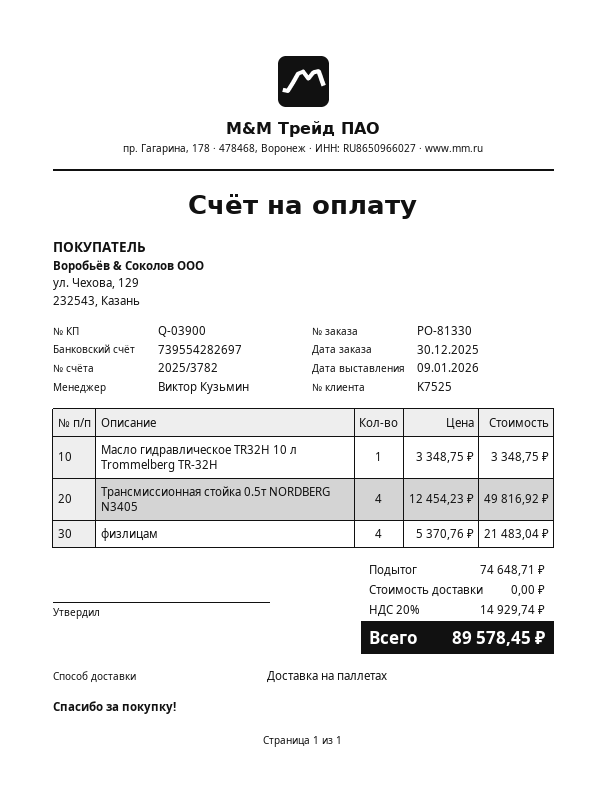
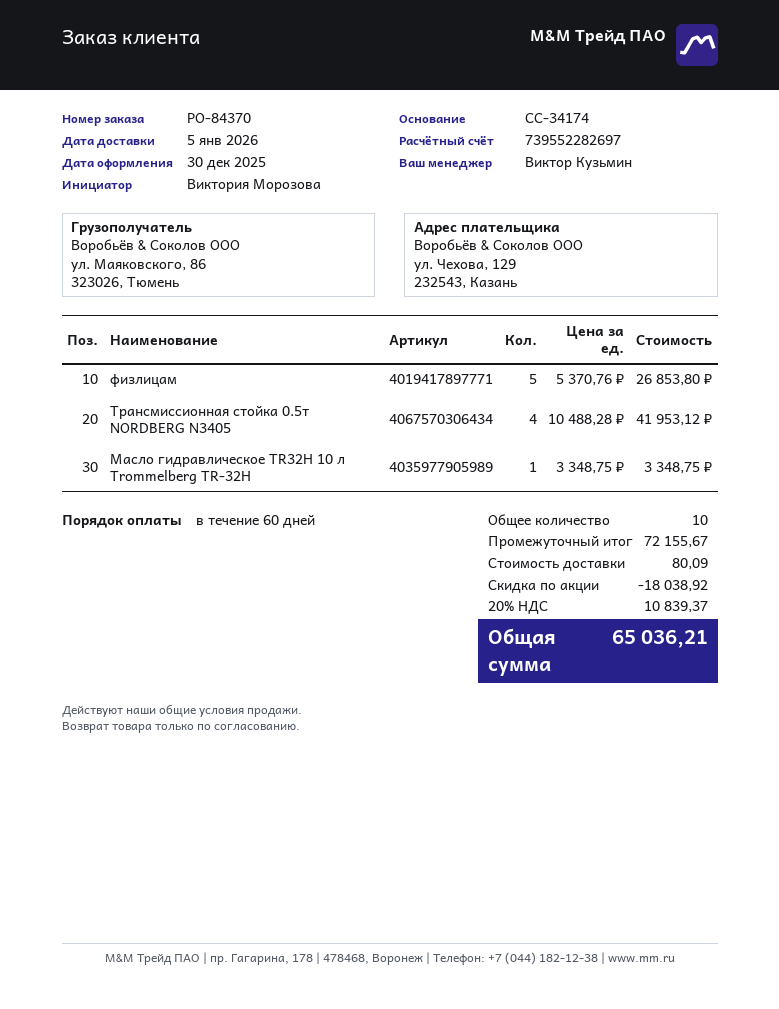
order number: PO-81330 -> PO-84370
bank account: 739554282697 -> 739552282697
Трансмиссионная стойка 0.5т NORDBERG N3405: 4 x 12454.23 = 49816.92 -> 4 x 10488.28 = 41953.12
физлицам: 4 x 5370.76 = 21483.04 -> 5 x 5370.76 = 26853.80
subtotal: 74648.71 -> 72155.67
discount: none -> 18038.92
shipping: 0.00 -> 80.09
tax: 20% = 14929.74 -> 20% = 10839.37
total: 89578.45 -> 65036.21

